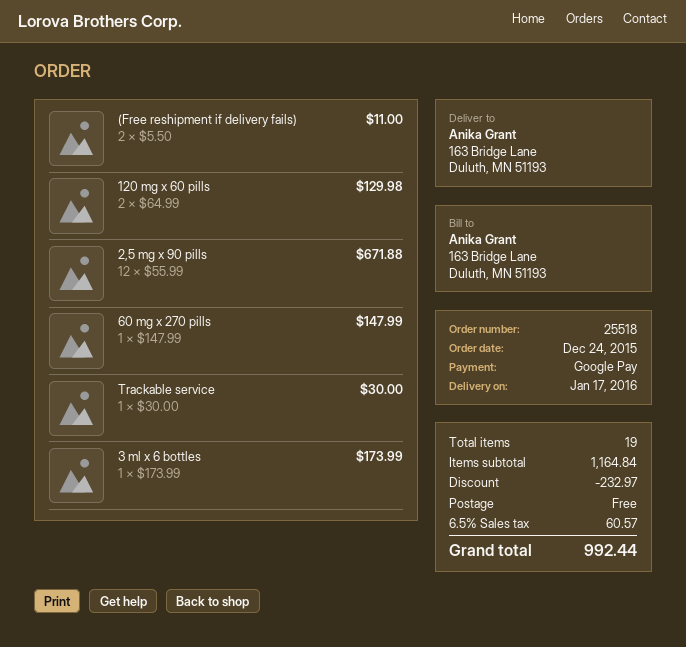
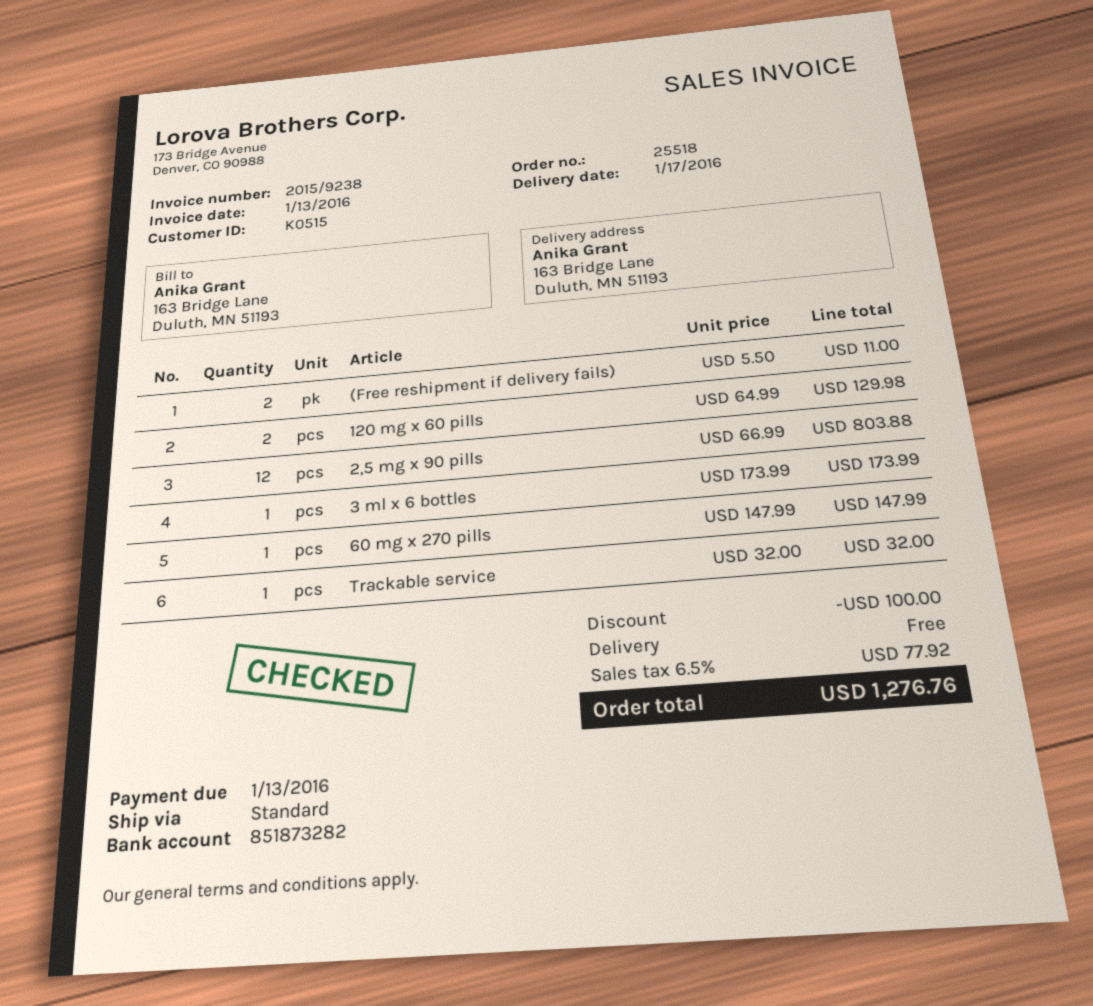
2,5 mg x 90 pills: 12 x 55.99 = 671.88 -> 12 x 66.99 = 803.88
Trackable service: 1 x 30.00 = 30.00 -> 1 x 32.00 = 32.00
discount: 232.97 -> 100.00
tax: 6.5% = 60.57 -> 6.5% = 77.92
total: 992.44 -> 1276.76

